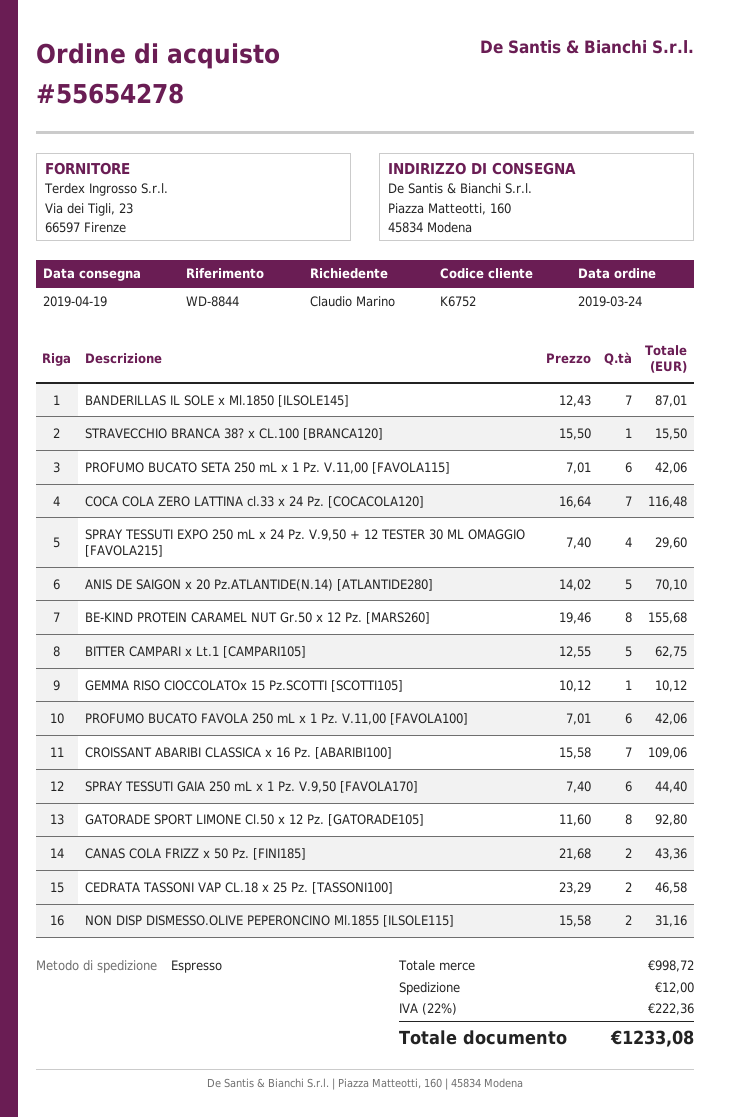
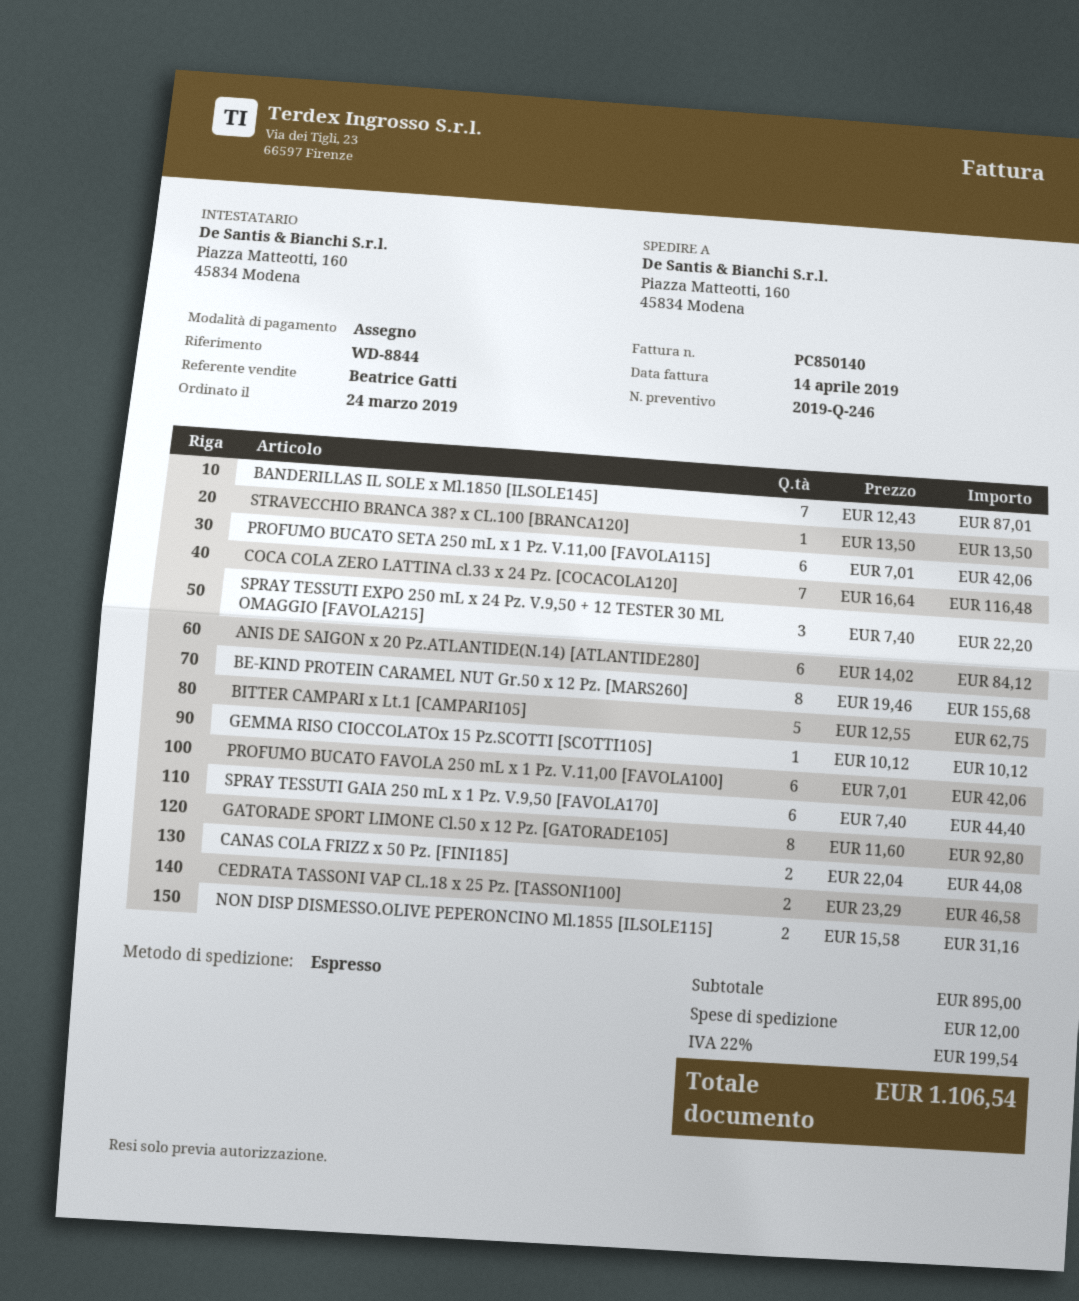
STRAVECCHIO BRANCA 38? x CL.100 [BRANCA120]: 1 x 15.50 = 15.50 -> 1 x 13.50 = 13.50
SPRAY TESSUTI EXPO 250 mL x 24 Pz. V.9,50 + 12 TESTER 30 ML OMAGGIO [FAVOLA215]: 4 x 7.40 = 29.60 -> 3 x 7.40 = 22.20
ANIS DE SAIGON x 20 Pz.ATLANTIDE(N.14) [ATLANTIDE280]: 5 x 14.02 = 70.10 -> 6 x 14.02 = 84.12
CROISSANT ABARIBI CLASSICA x 16 Pz. [ABARIBI100]: 7 x 15.58 = 109.06 -> none
CANAS COLA FRIZZ x 50 Pz. [FINI185]: 2 x 21.68 = 43.36 -> 2 x 22.04 = 44.08
subtotal: 998.72 -> 895.00
tax: 22% = 222.36 -> 22% = 199.54
total: 1233.08 -> 1106.54

